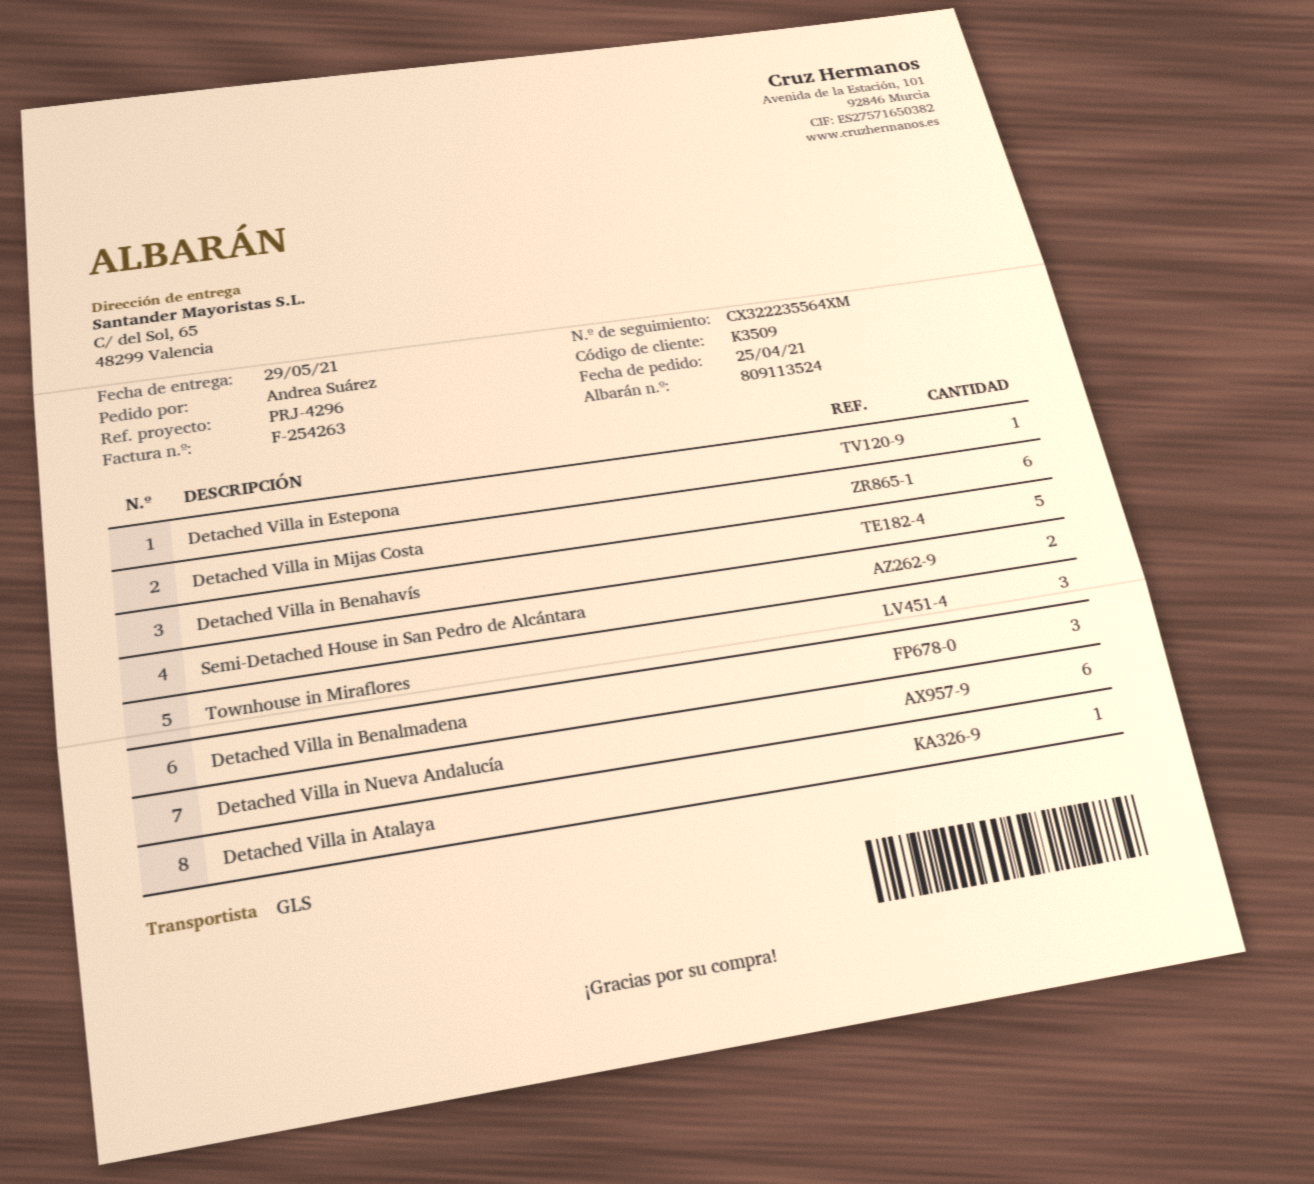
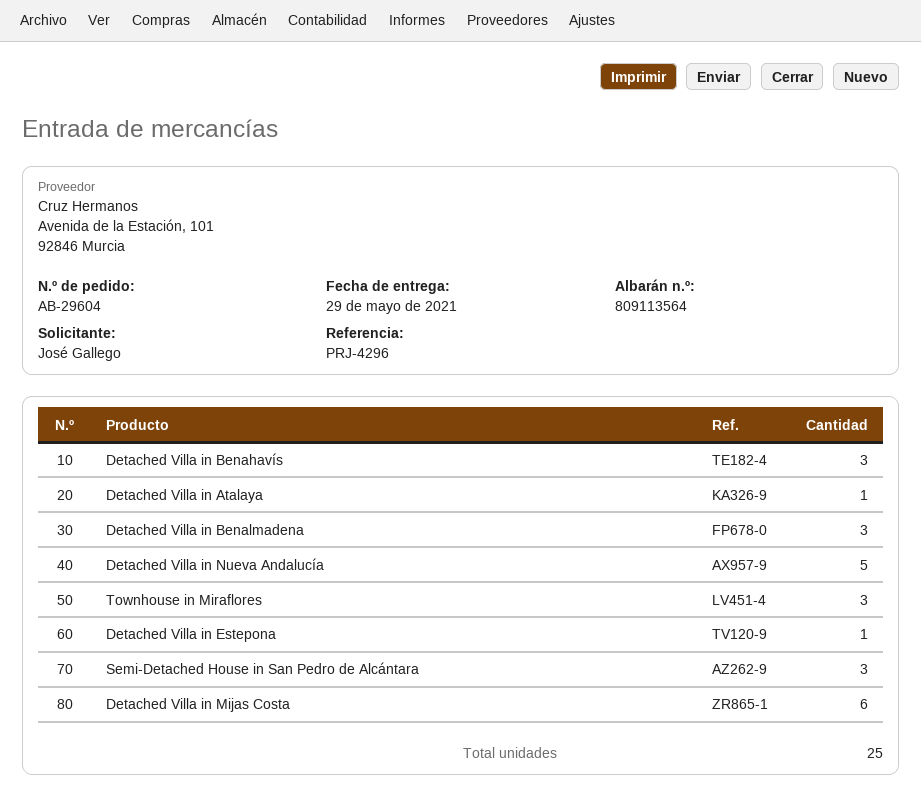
delivery note number: 809113524 -> 809113564
ordered by: Andrea Suárez -> José Gallego
Detached Villa in Benahavís: 5 -> 3
Semi-Detached House in San Pedro de Alcántara: 2 -> 3
Detached Villa in Nueva Andalucía: 6 -> 5

